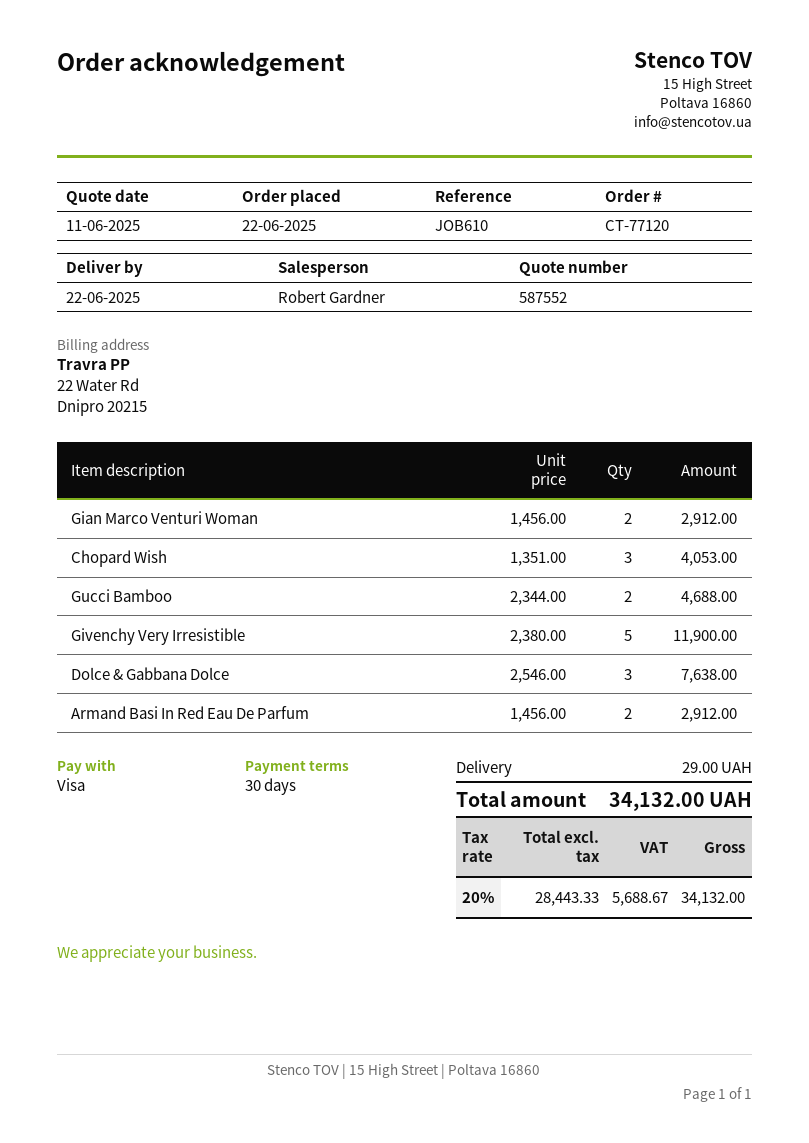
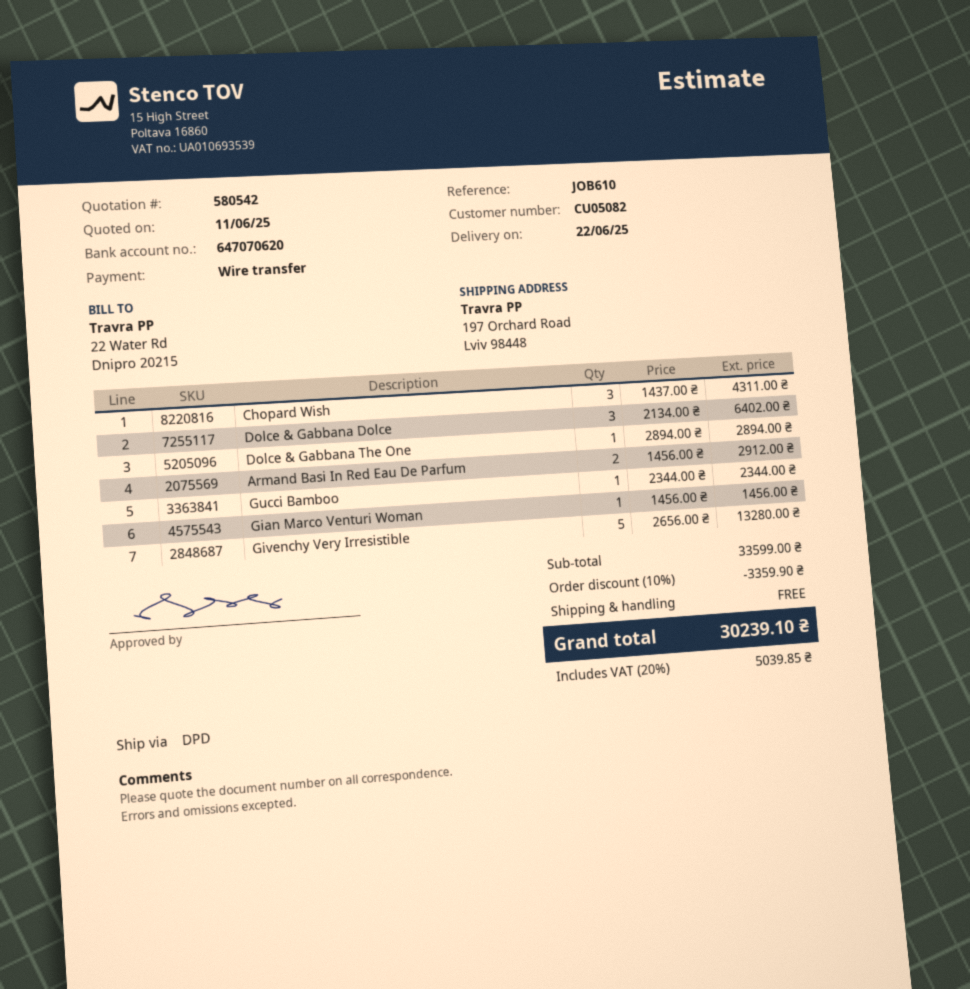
quote number: 587552 -> 580542
payment method: Visa -> bank transfer
Gian Marco Venturi Woman: 2 x 1456.00 = 2912.00 -> 1 x 1456.00 = 1456.00
Chopard Wish: 3 x 1351.00 = 4053.00 -> 3 x 1437.00 = 4311.00
Gucci Bamboo: 2 x 2344.00 = 4688.00 -> 1 x 2344.00 = 2344.00
Givenchy Very Irresistible: 5 x 2380.00 = 11900.00 -> 5 x 2656.00 = 13280.00
Dolce & Gabbana Dolce: 3 x 2546.00 = 7638.00 -> 3 x 2134.00 = 6402.00
Dolce & Gabbana The One: none -> 1 x 2894.00 = 2894.00
discount: none -> 10% = 3359.90
shipping: 29.00 -> 0.00
tax: 20% = 5688.67 -> 20% = 5039.85
total: 34132.00 -> 30239.10

